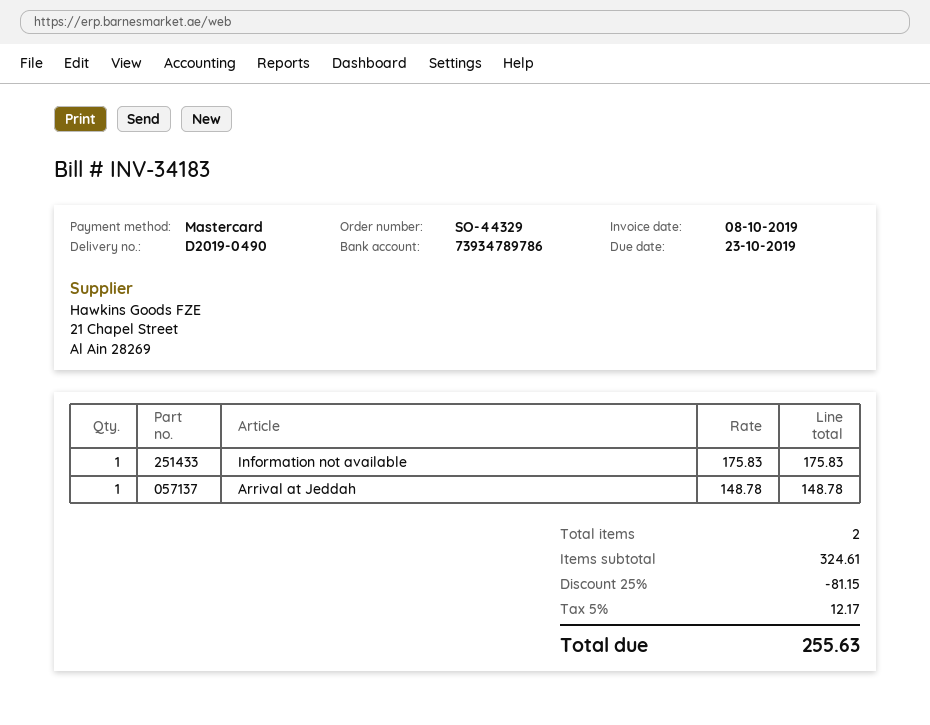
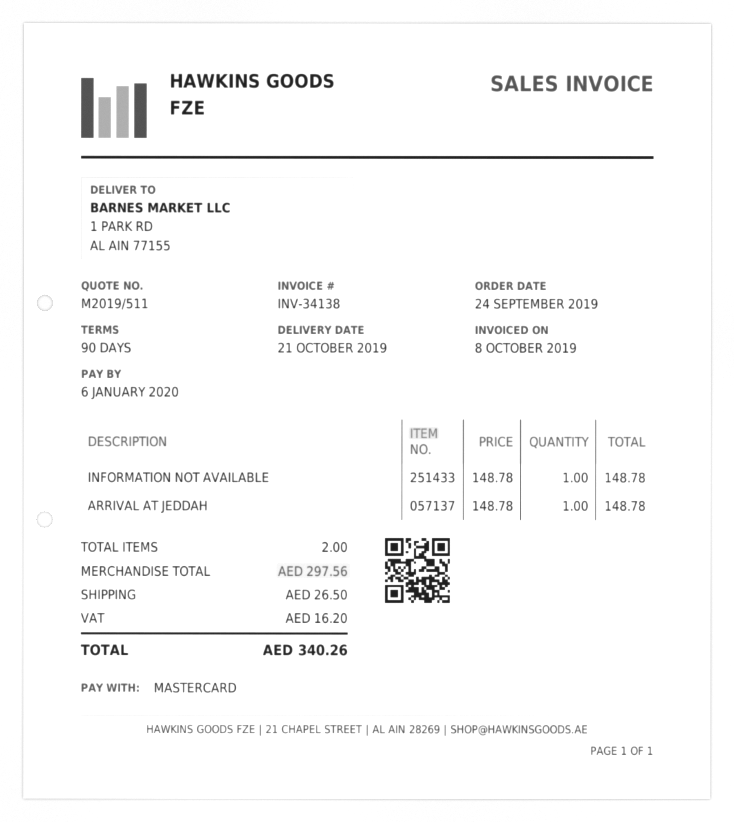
invoice number: INV-34183 -> INV-34138
due date: 2019-10-23 -> 2020-01-06
Information not available: 1 x 175.83 = 175.83 -> 1 x 148.78 = 148.78
subtotal: 324.61 -> 297.56
discount: 25% = 81.15 -> none
shipping: none -> 26.50
tax: 12.17 -> 16.20
total: 255.63 -> 340.26

